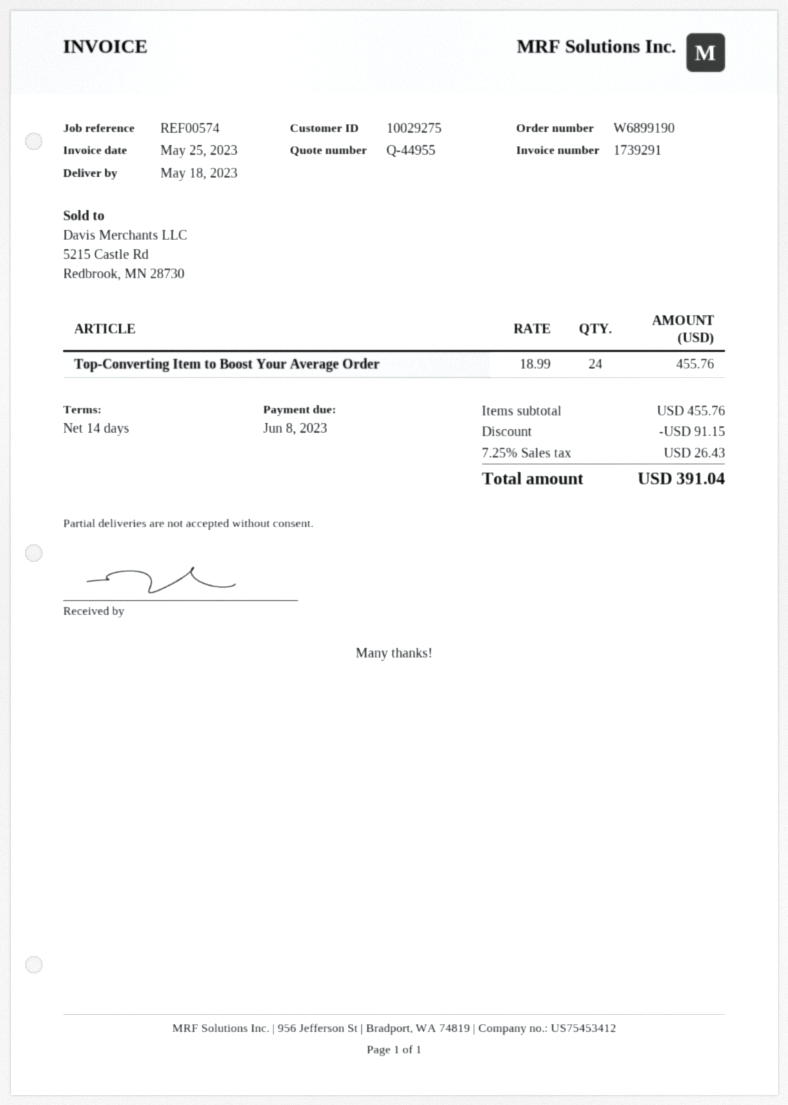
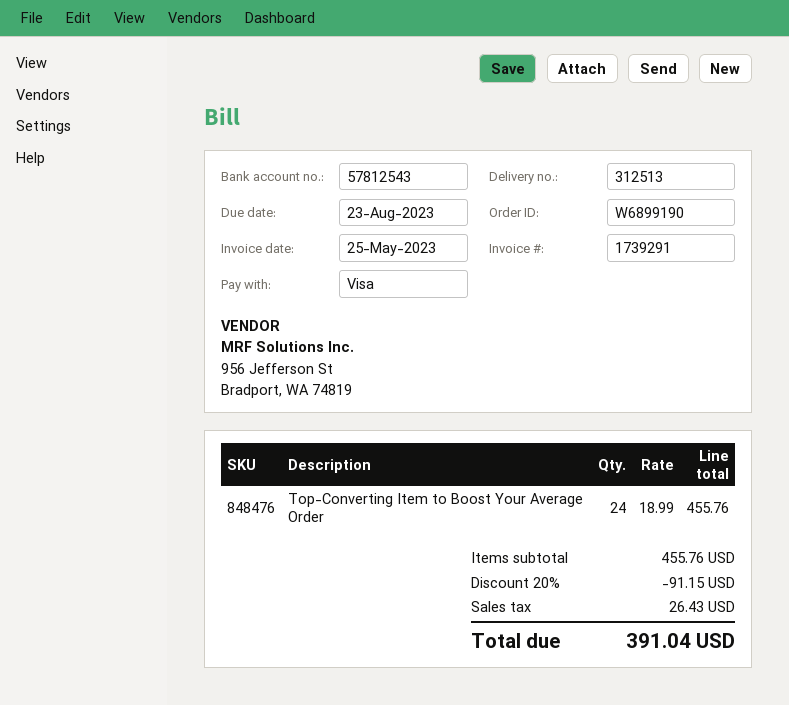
due date: 2023-06-08 -> 2023-08-23

